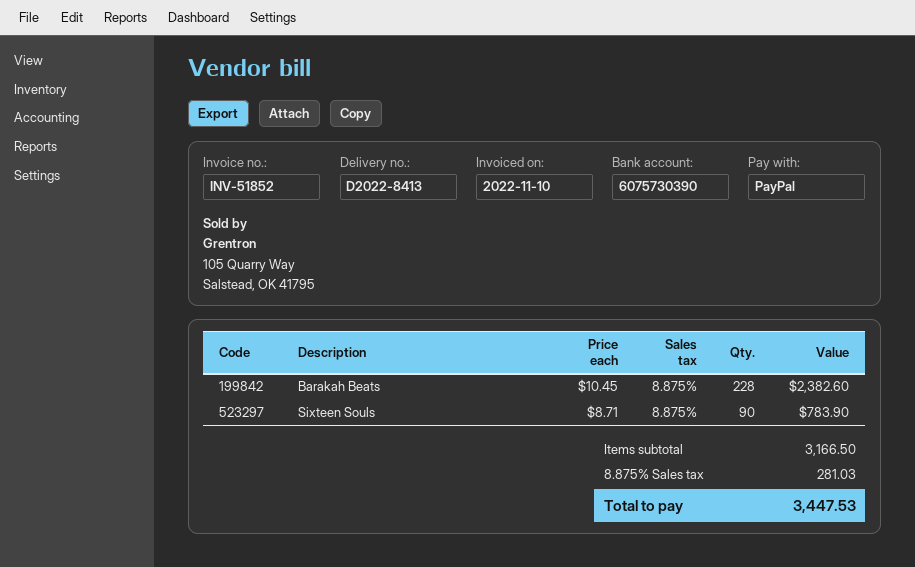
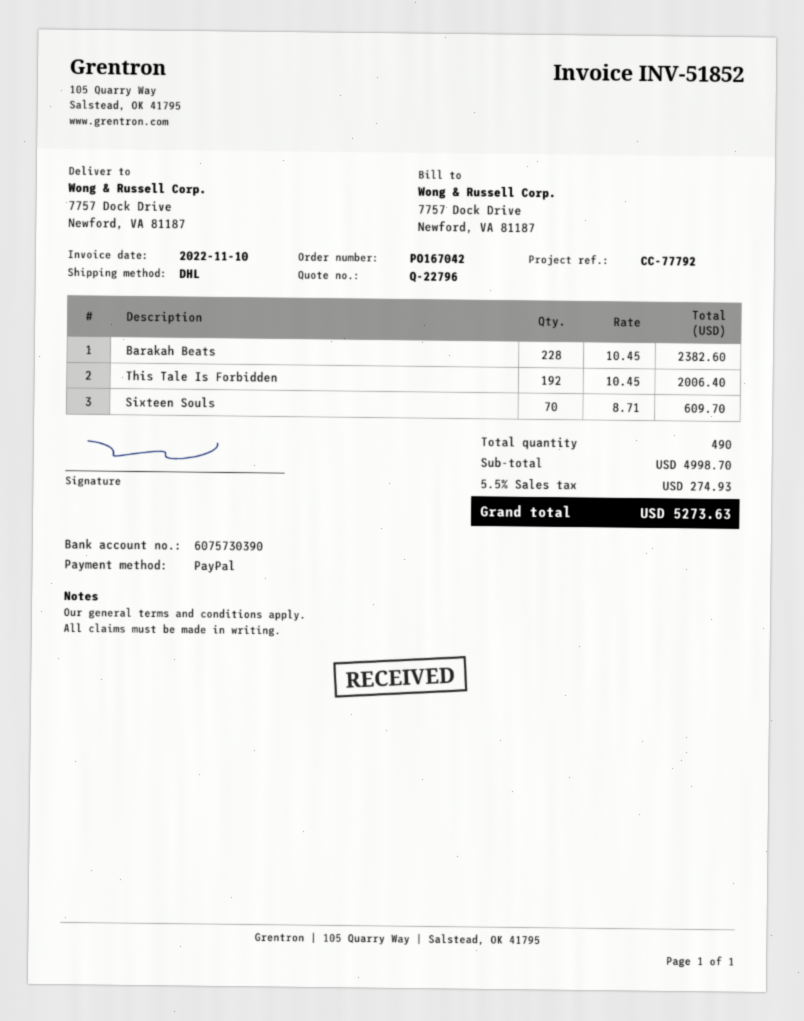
Sixteen Souls: 90 x 8.71 = 783.90 -> 70 x 8.71 = 609.70
This Tale Is Forbidden: none -> 192 x 10.45 = 2006.40
subtotal: 3166.50 -> 4998.70
tax: 8.875% = 281.03 -> 5.5% = 274.93
total: 3447.53 -> 5273.63

